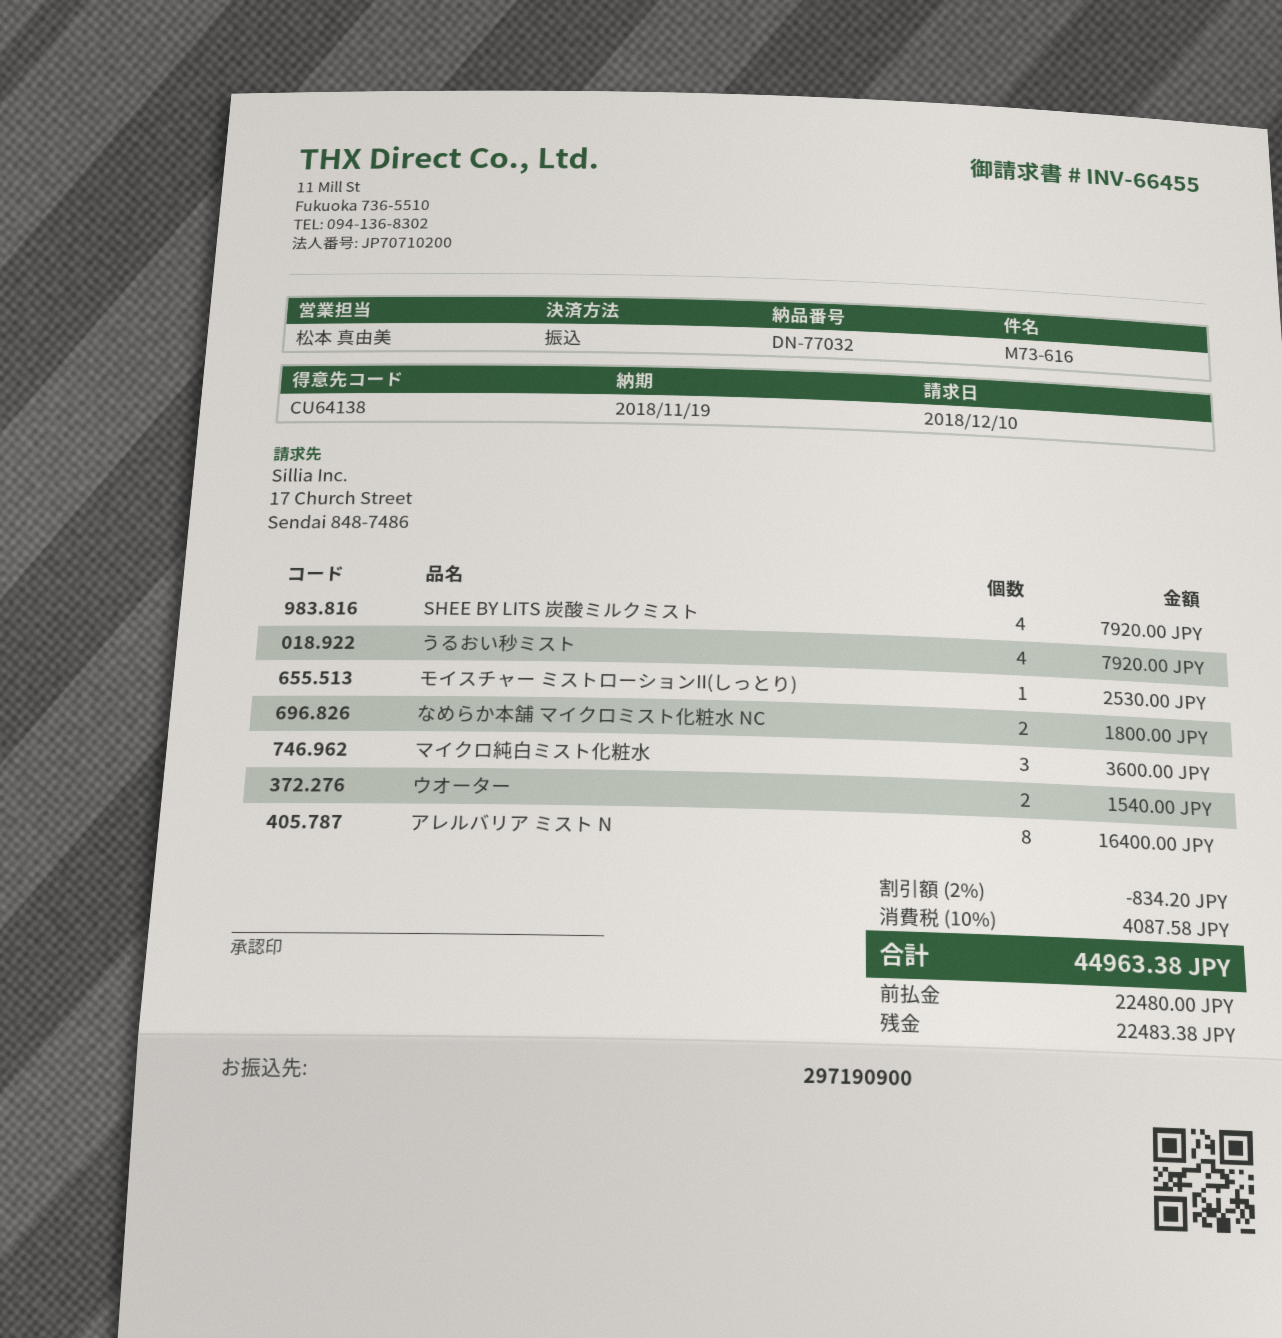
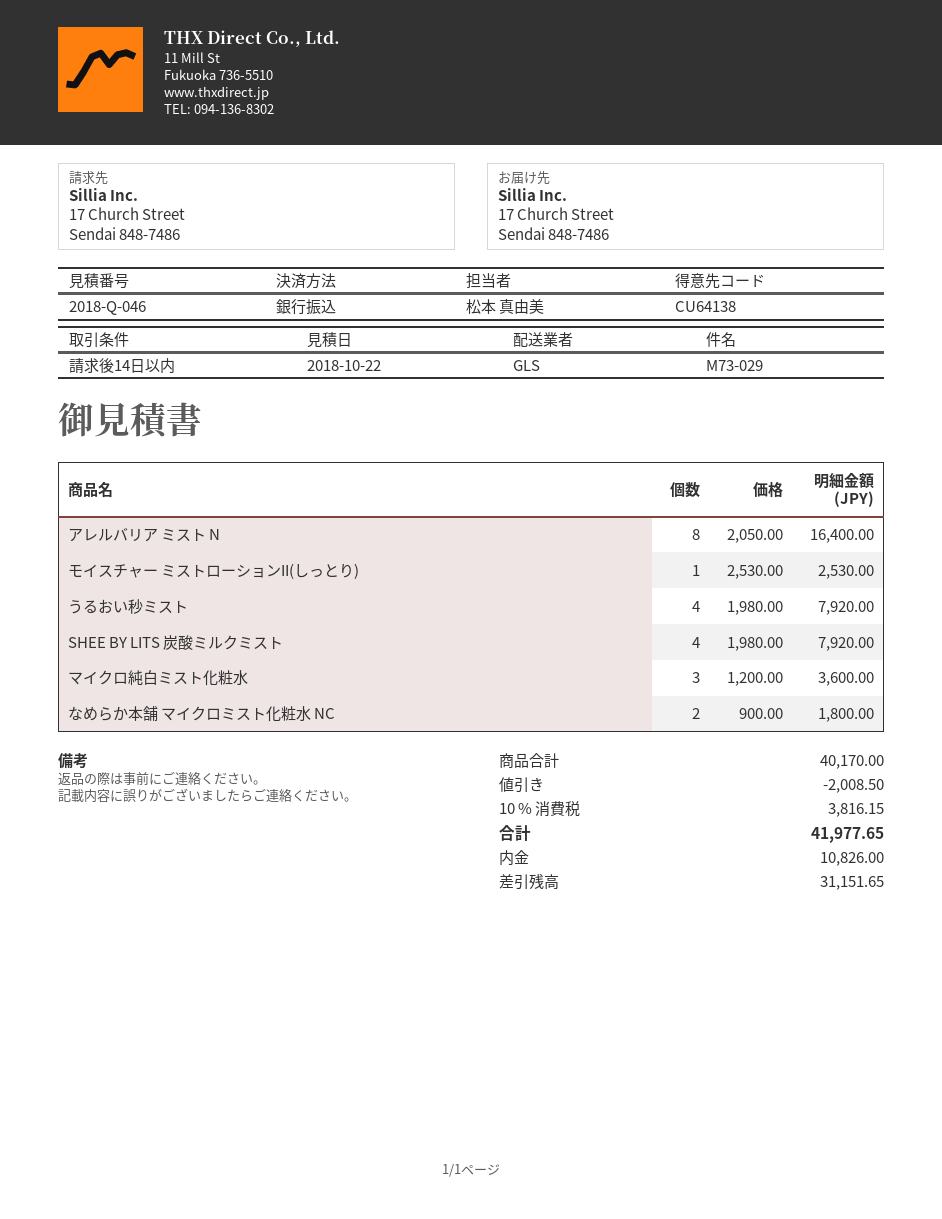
reference: M73-616 -> M73-029
ウオーター: 2 for 1540.00 -> none
discount: 834.20 -> 2008.50
tax: 10% = 4087.58 -> 10% = 3816.15
total: 44963.38 -> 41977.65
deposit: 22480.00 -> 10826.00
balance: 22483.38 -> 31151.65

